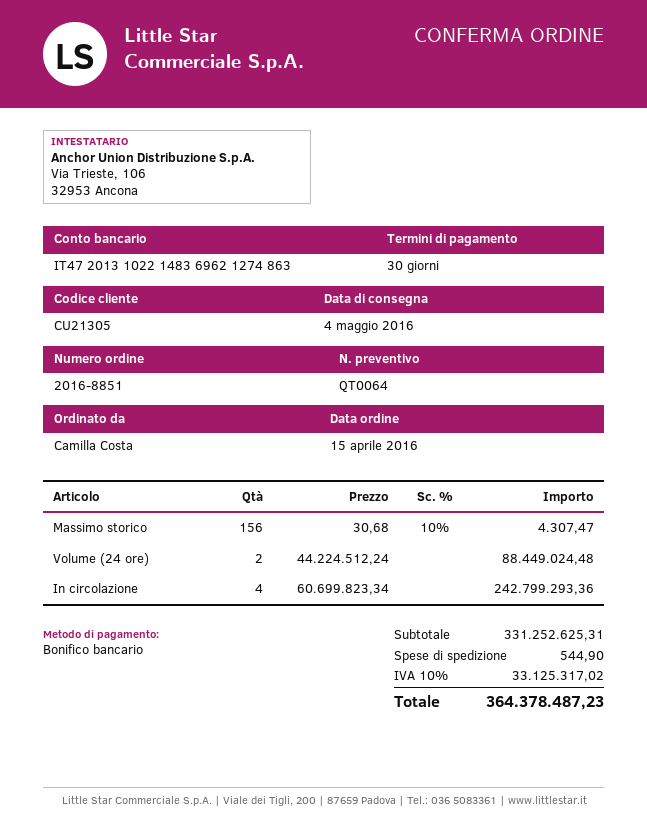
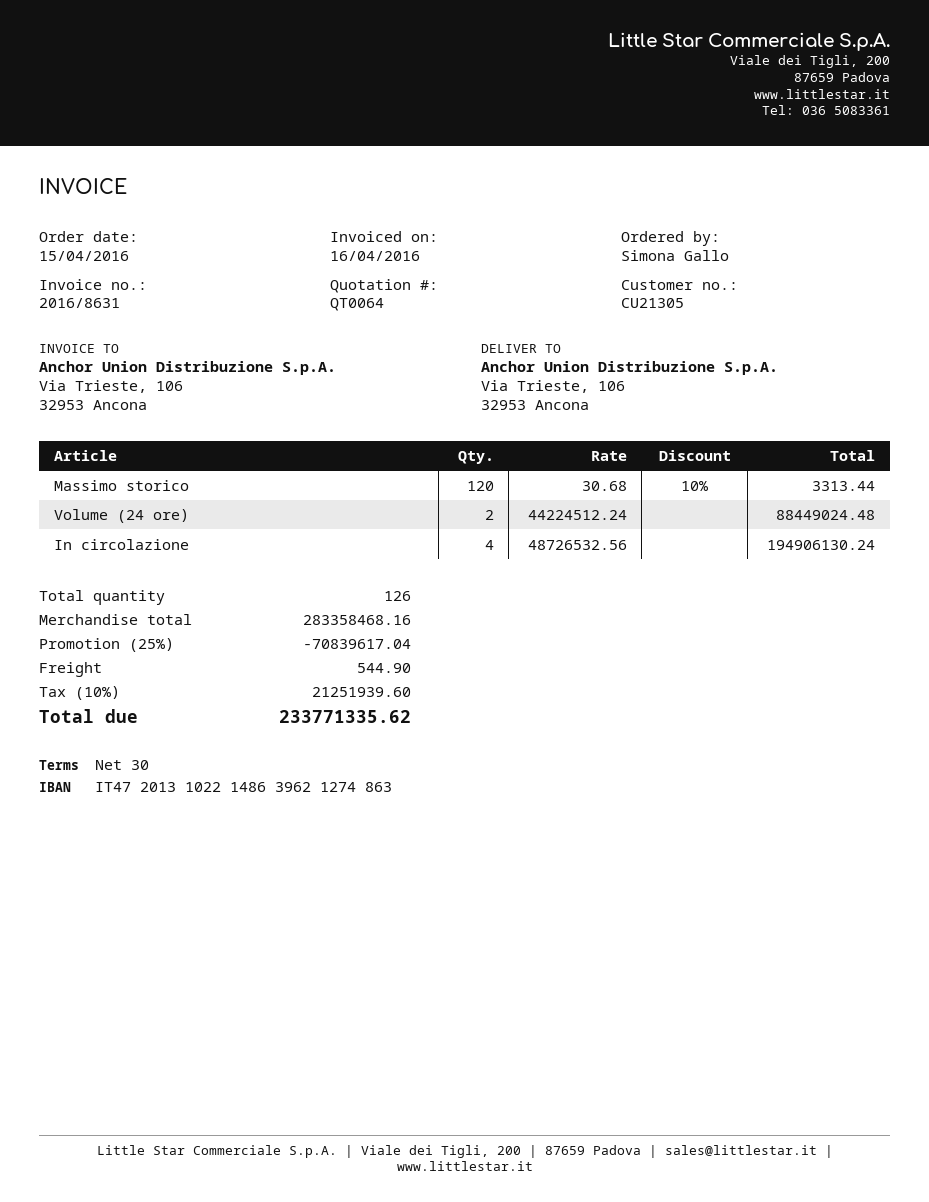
ordered by: Camilla Costa -> Simona Gallo
bank account: IT4720131022148369621274863 -> IT4720131022148639621274863
Massimo storico: 156 x 30.68 - 10% = 4307.47 -> 120 x 30.68 - 10% = 3313.44
In circolazione: 4 x 60699823.34 = 242799293.36 -> 4 x 48726532.56 = 194906130.24
subtotal: 331252625.31 -> 283358468.16
discount: none -> 25% = 70839617.04
tax: 10% = 33125317.02 -> 10% = 21251939.60
total: 364378487.23 -> 233771335.62

